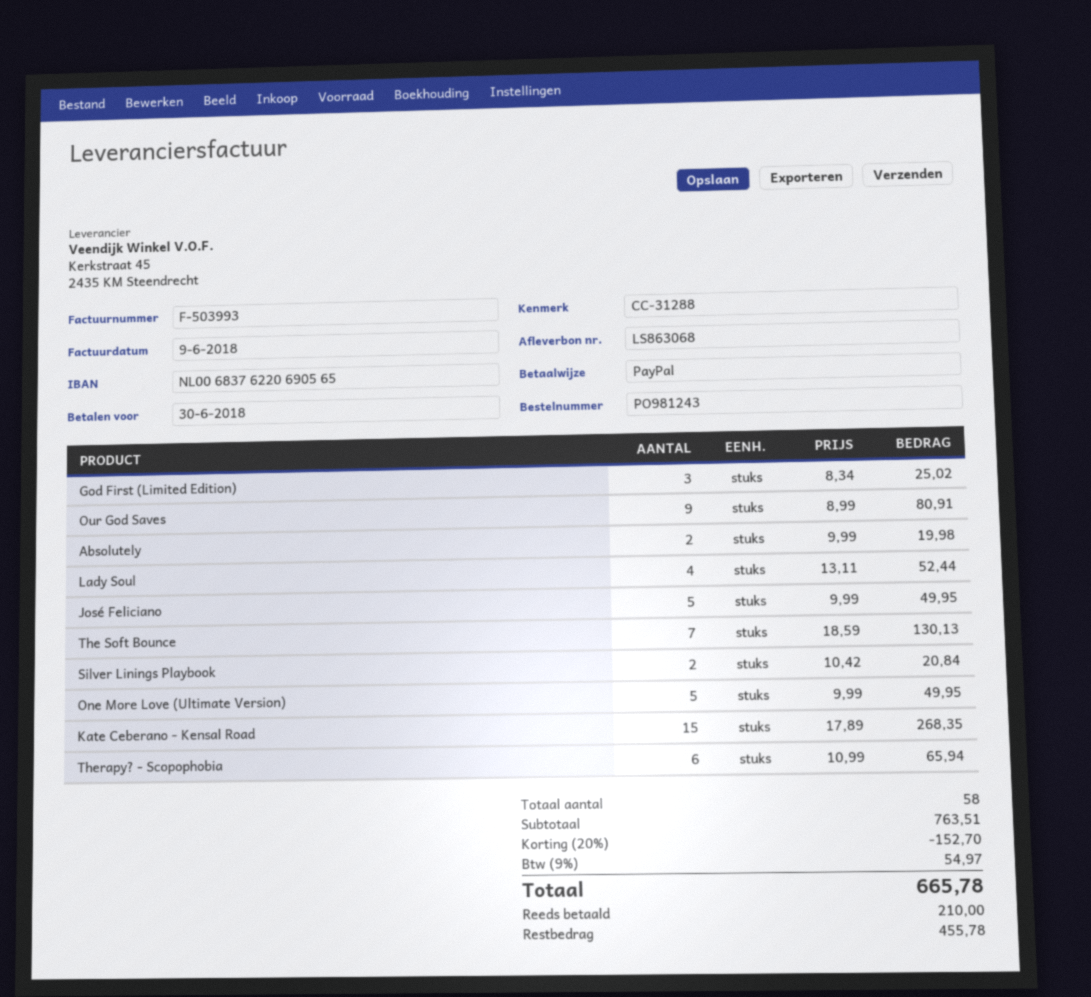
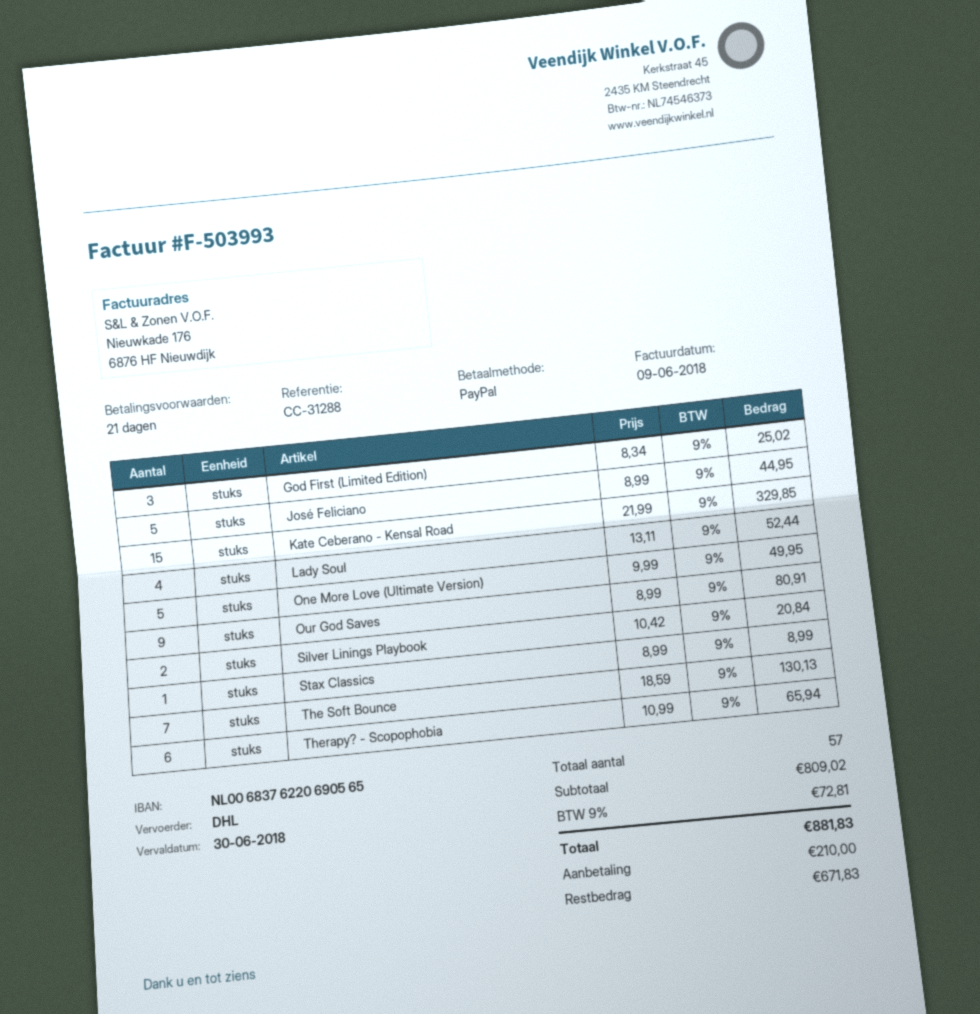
Absolutely: 2 x 9.99 = 19.98 -> none
José Feliciano: 5 x 9.99 = 49.95 -> 5 x 8.99 = 44.95
Kate Ceberano - Kensal Road: 15 x 17.89 = 268.35 -> 15 x 21.99 = 329.85
Stax Classics: none -> 1 x 8.99 = 8.99
total quantity: 58 -> 57
subtotal: 763.51 -> 809.02
discount: 20% = 152.70 -> none
tax: 9% = 54.97 -> 9% = 72.81
total: 665.78 -> 881.83
balance: 455.78 -> 671.83

